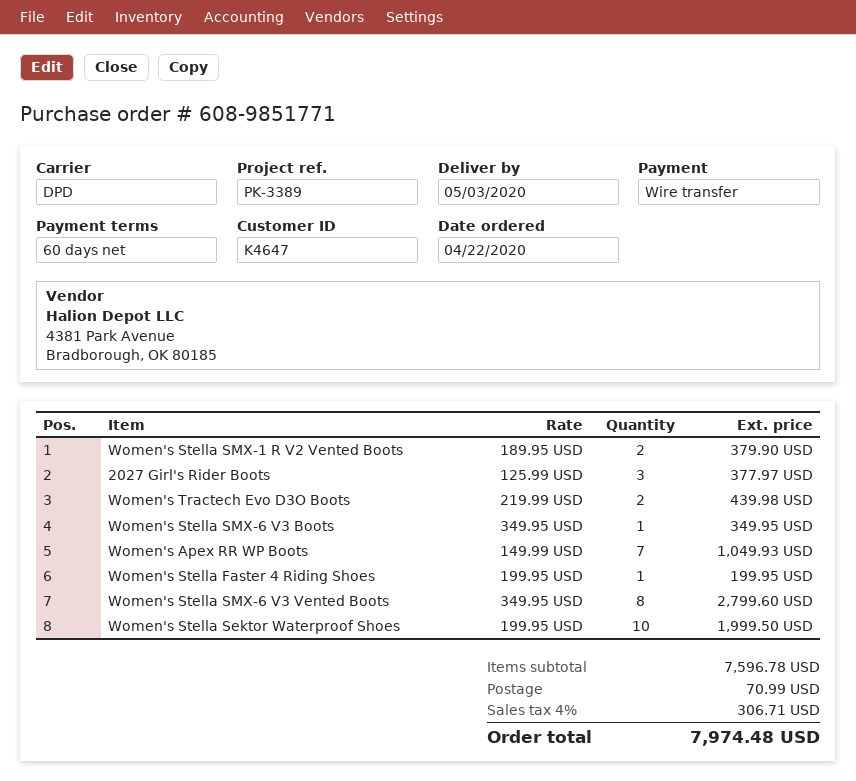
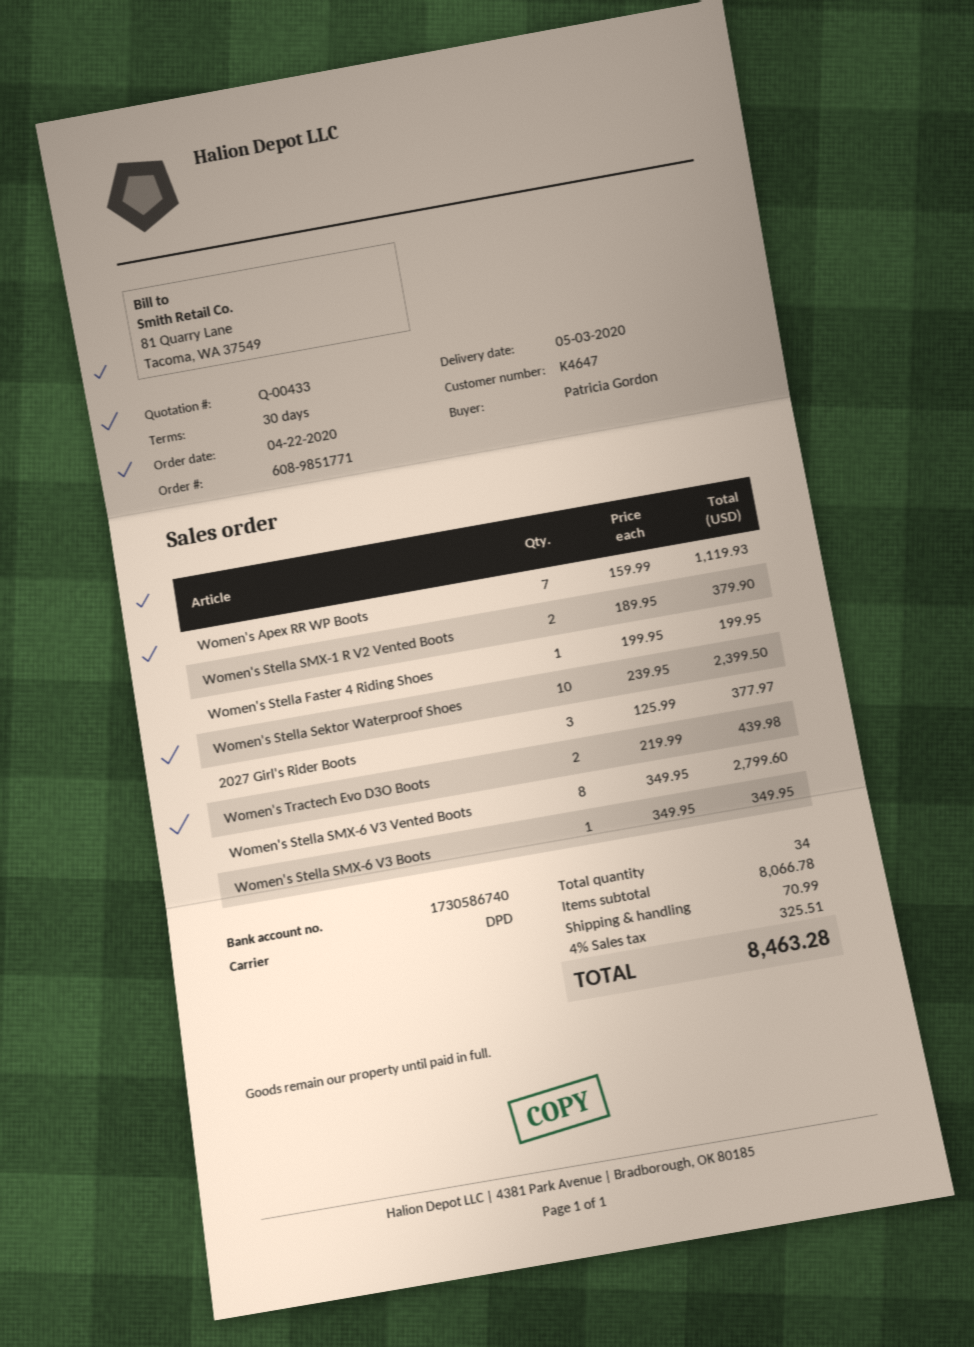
payment terms: 60 days -> 30 days
Women's Apex RR WP Boots: 7 x 149.99 = 1049.93 -> 7 x 159.99 = 1119.93
Women's Stella Sektor Waterproof Shoes: 10 x 199.95 = 1999.50 -> 10 x 239.95 = 2399.50
subtotal: 7596.78 -> 8066.78
tax: 4% = 306.71 -> 4% = 325.51
total: 7974.48 -> 8463.28

